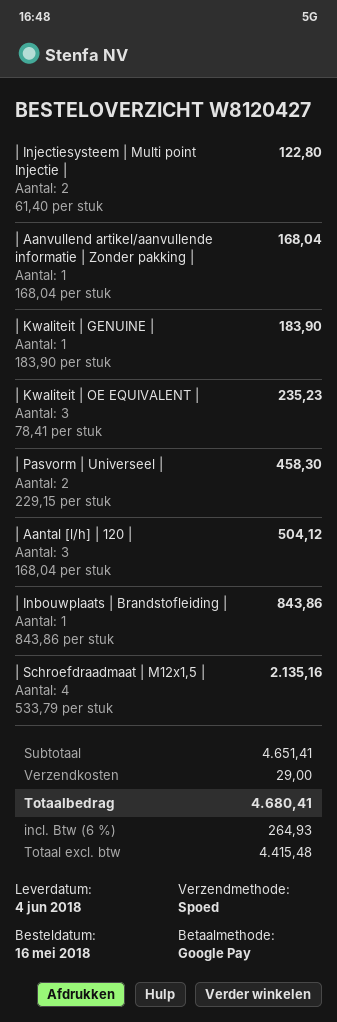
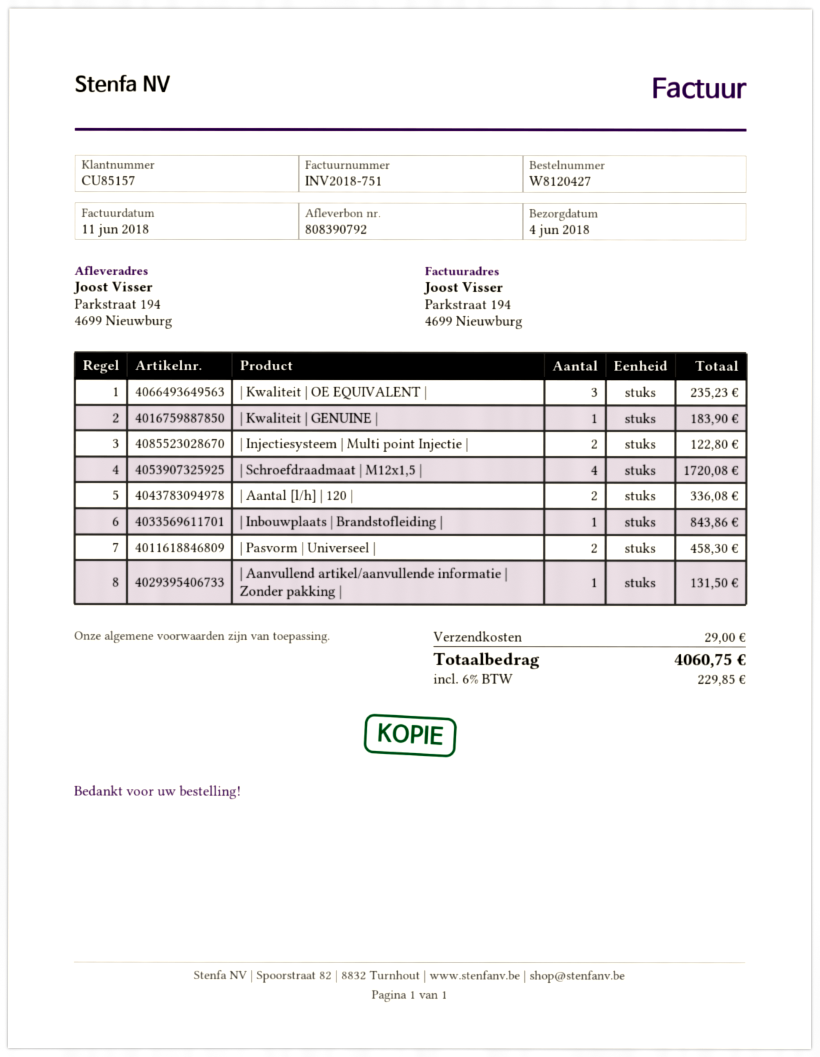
| Aanvullend artikel/aanvullende informatie | Zonder pakking |: 1 for 168.04 -> 1 for 131.50
| Aantal [l/h] | 120 |: 3 for 504.12 -> 2 for 336.08
| Schroefdraadmaat | M12x1,5 |: 4 for 2135.16 -> 4 for 1720.08
tax: 6% = 264.93 -> 6% = 229.85
total: 4680.41 -> 4060.75

